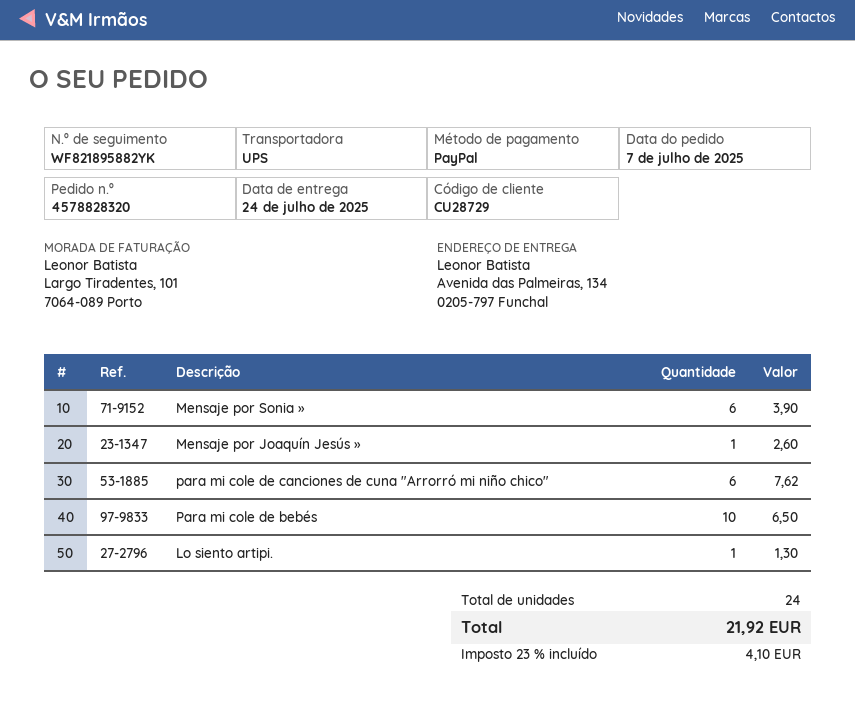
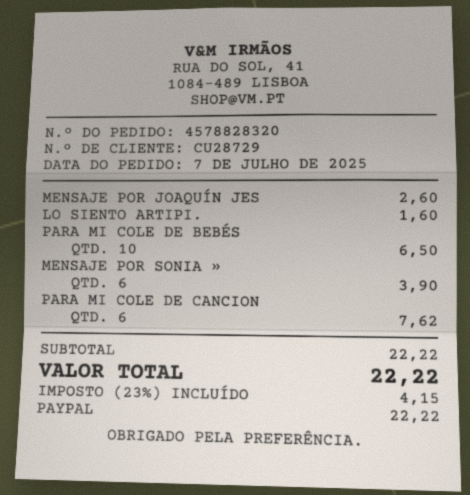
Lo siento artipi.: 1 for 1.30 -> 1 for 1.60
tax: 23% = 4.10 -> 23% = 4.15
total: 21.92 -> 22.22

